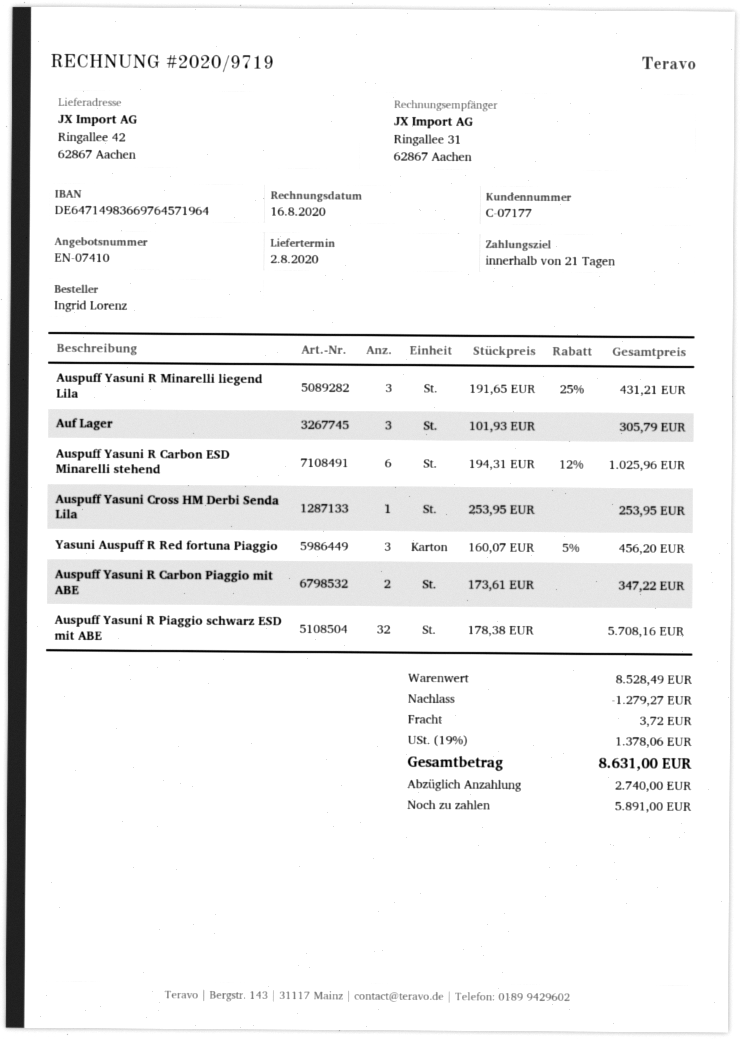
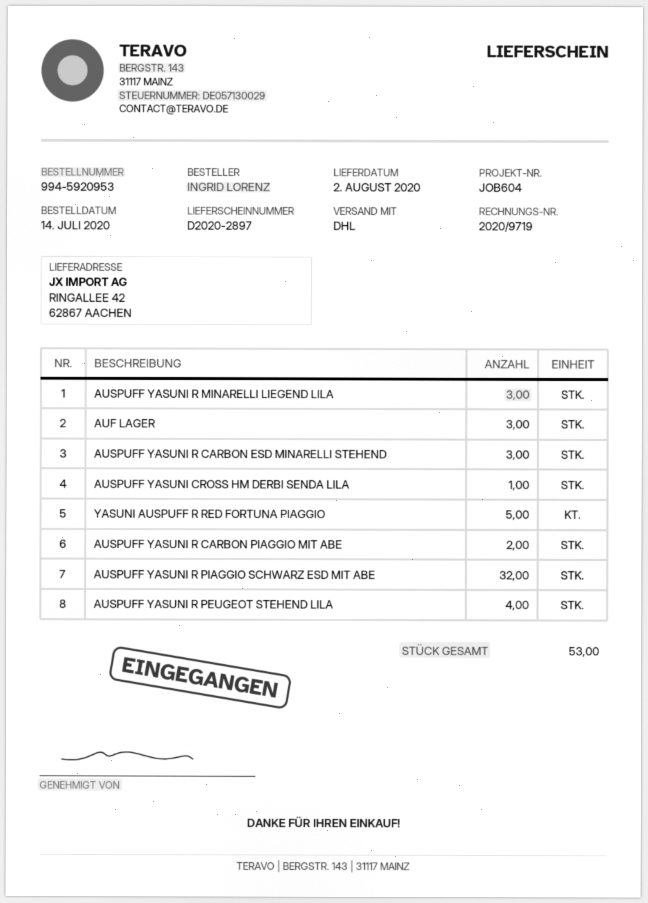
Auspuff Yasuni R Carbon ESD Minarelli stehend: 6 -> 3
Yasuni Auspuff R Red fortuna Piaggio: 3 -> 5
AUSPUFF YASUNI R PEUGEOT STEHEND LILA: none -> 4

